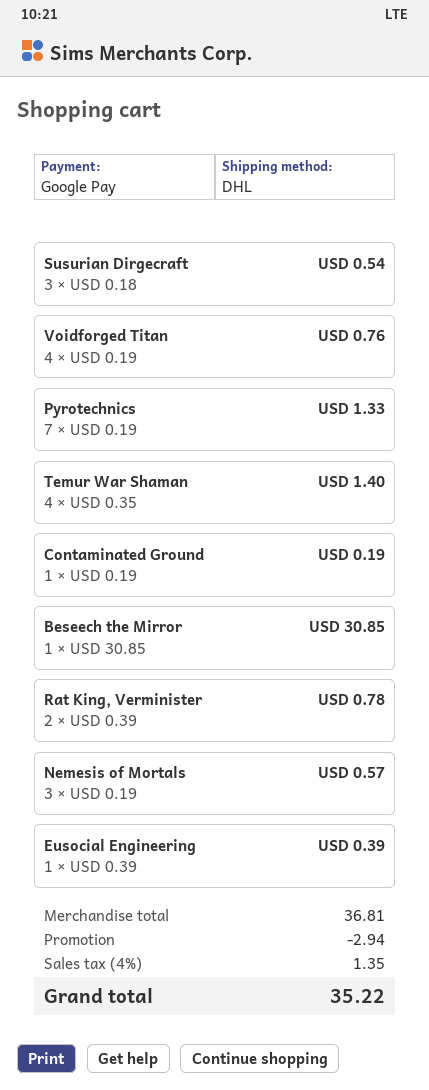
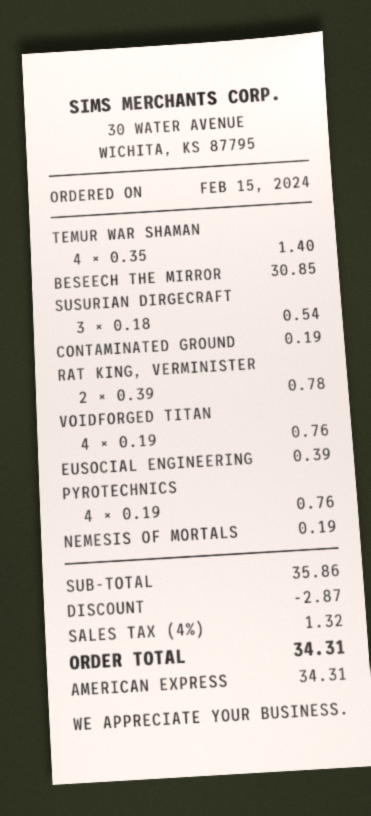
payment method: Google Pay -> American Express
Pyrotechnics: 7 x 0.19 = 1.33 -> 4 x 0.19 = 0.76
Nemesis of Mortals: 3 x 0.19 = 0.57 -> 1 x 0.19 = 0.19
subtotal: 36.81 -> 35.86
discount: 2.94 -> 2.87
tax: 4% = 1.35 -> 4% = 1.32
total: 35.22 -> 34.31

